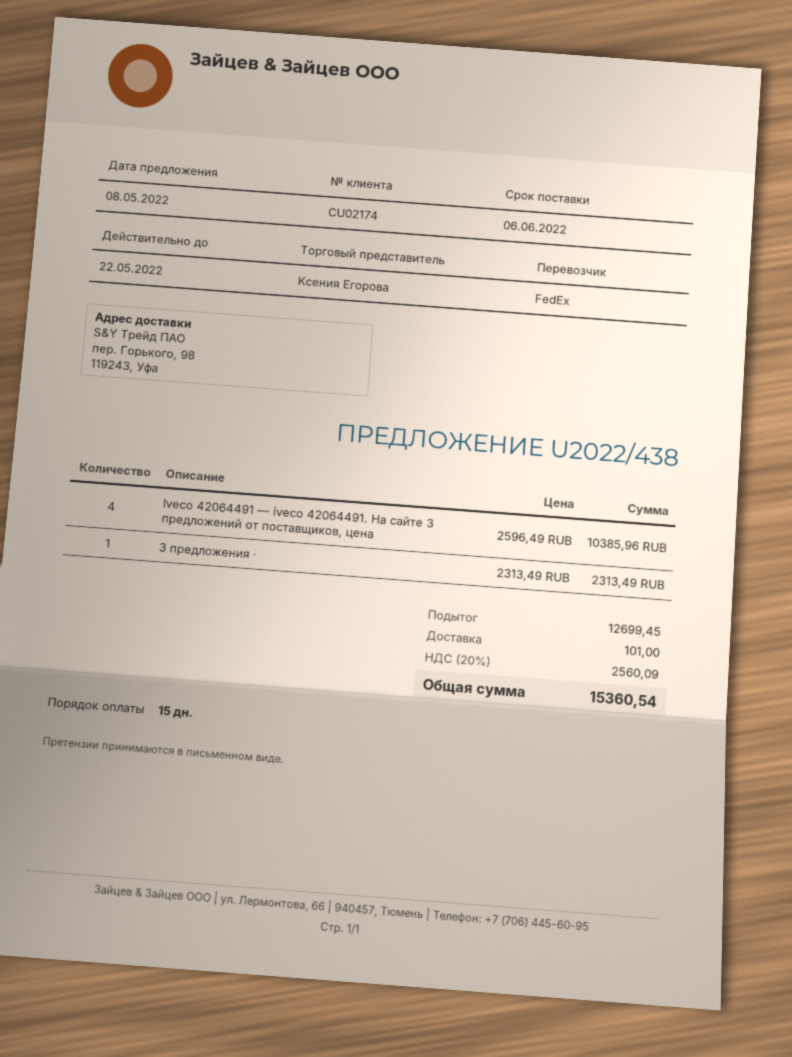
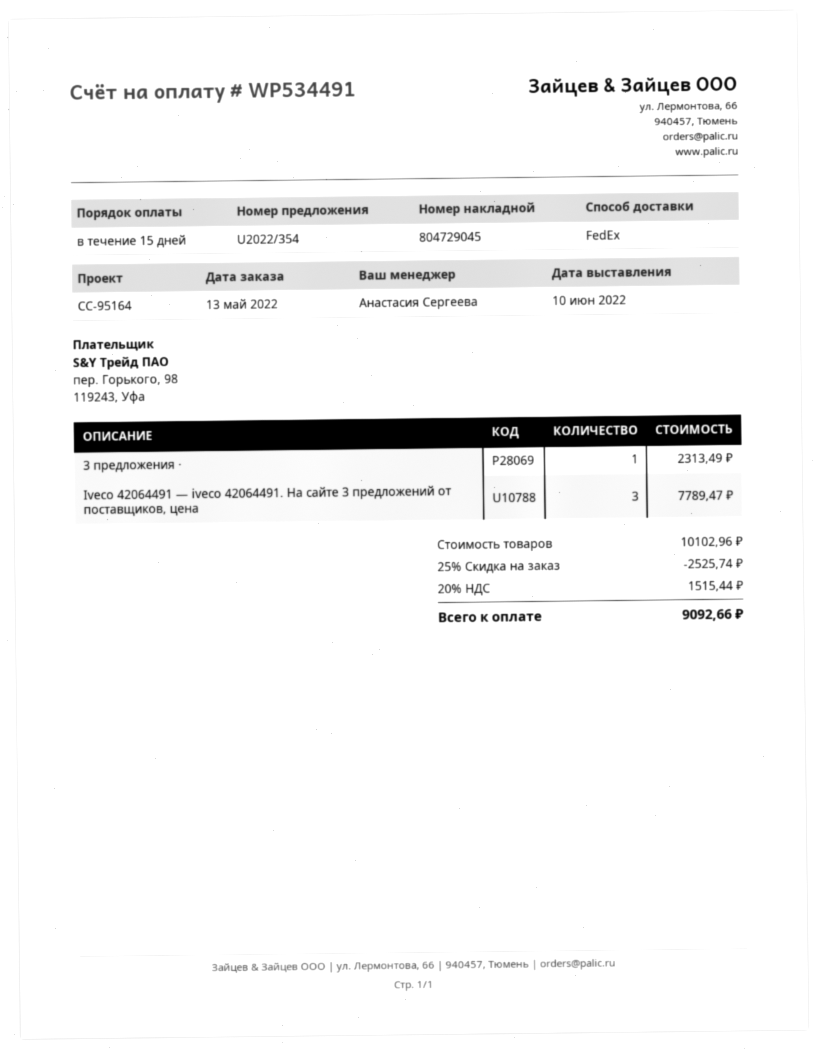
quote number: U2022/438 -> U2022/354
sales rep: Ксения Егорова -> Анастасия Сергеева
Iveco 42064491 — iveco 42064491. На сайте 3 предложений от поставщиков, цена: 4 for 10385.96 -> 3 for 7789.47
subtotal: 12699.45 -> 10102.96
discount: none -> 25% = 2525.74
shipping: 101.00 -> none
tax: 20% = 2560.09 -> 20% = 1515.44
total: 15360.54 -> 9092.66

